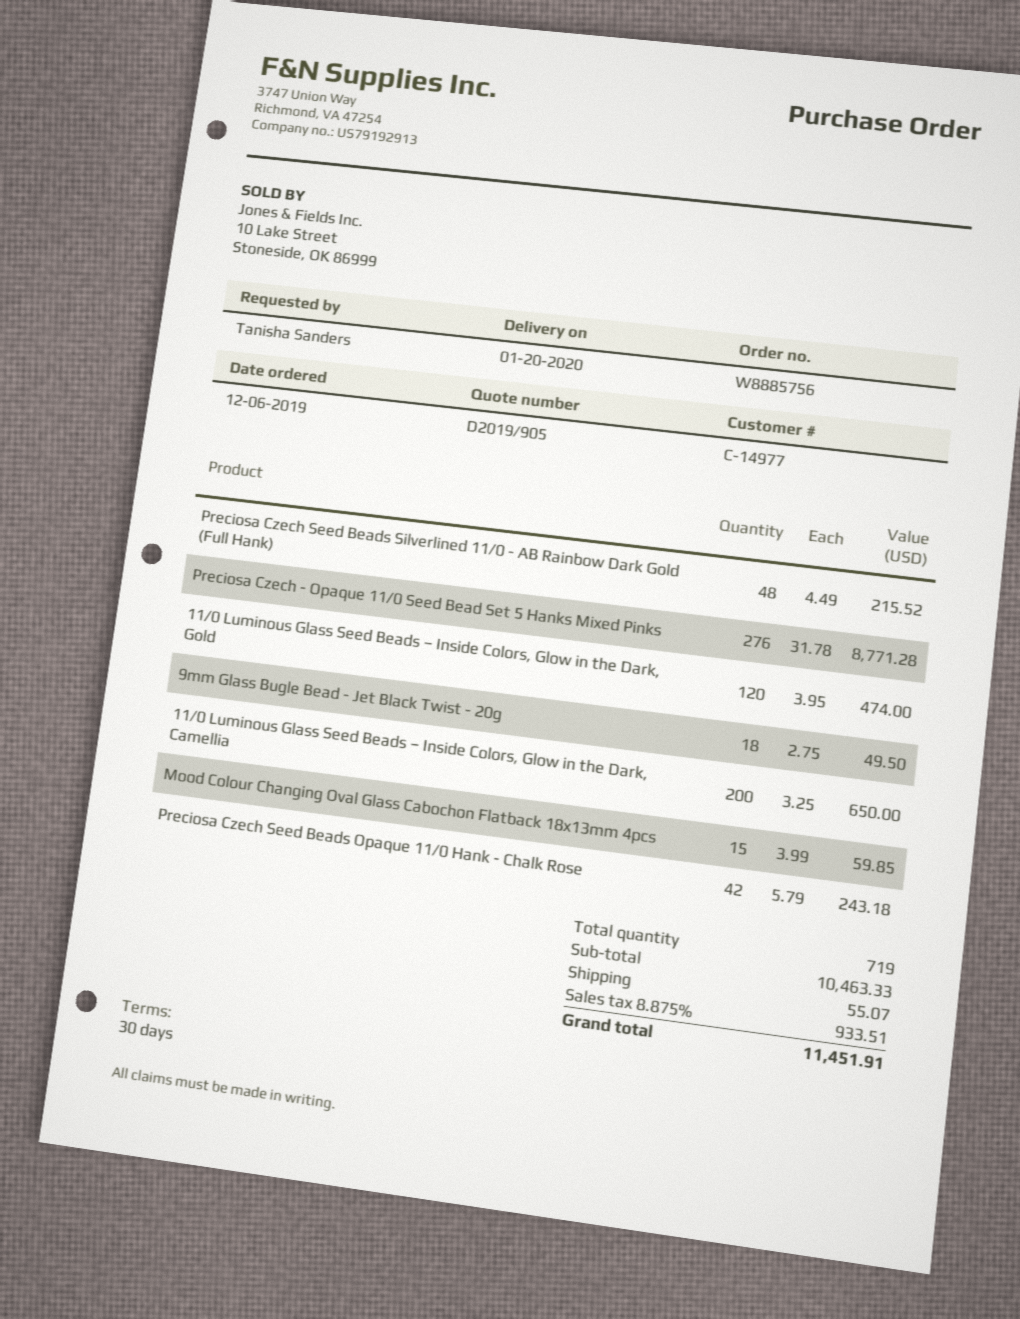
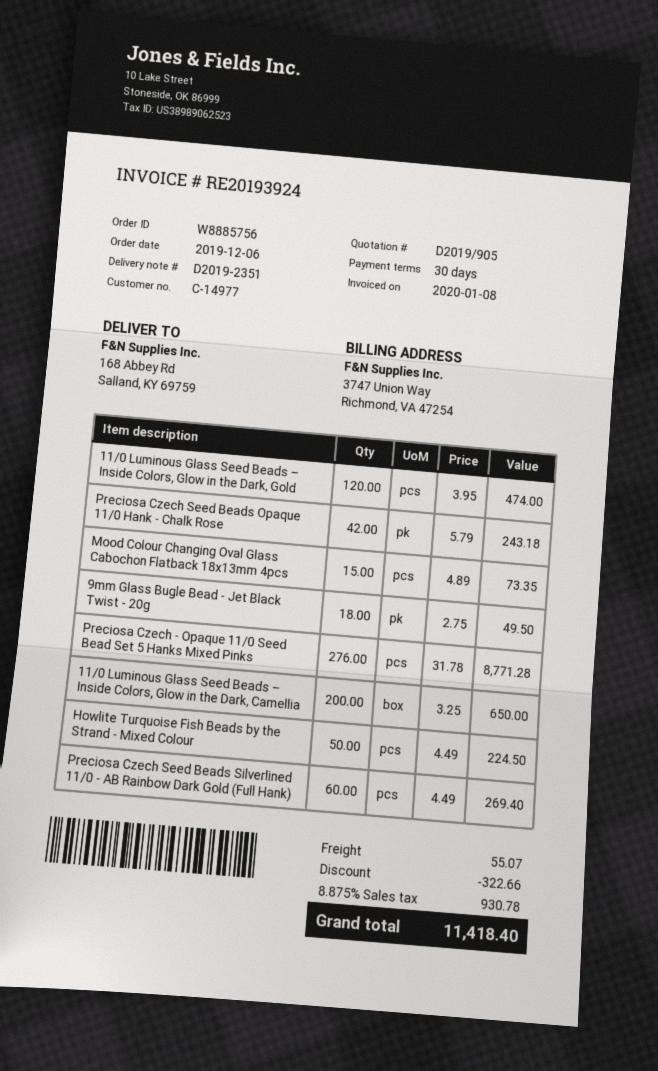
Preciosa Czech Seed Beads Silverlined 11/0 - AB Rainbow Dark Gold (Full Hank): 48 x 4.49 = 215.52 -> 60 x 4.49 = 269.40
Mood Colour Changing Oval Glass Cabochon Flatback 18x13mm 4pcs: 15 x 3.99 = 59.85 -> 15 x 4.89 = 73.35
Howlite Turquoise Fish Beads by the Strand - Mixed Colour: none -> 50 x 4.49 = 224.50
discount: none -> 322.66
tax: 8.875% = 933.51 -> 8.875% = 930.78
total: 11451.91 -> 11418.40

